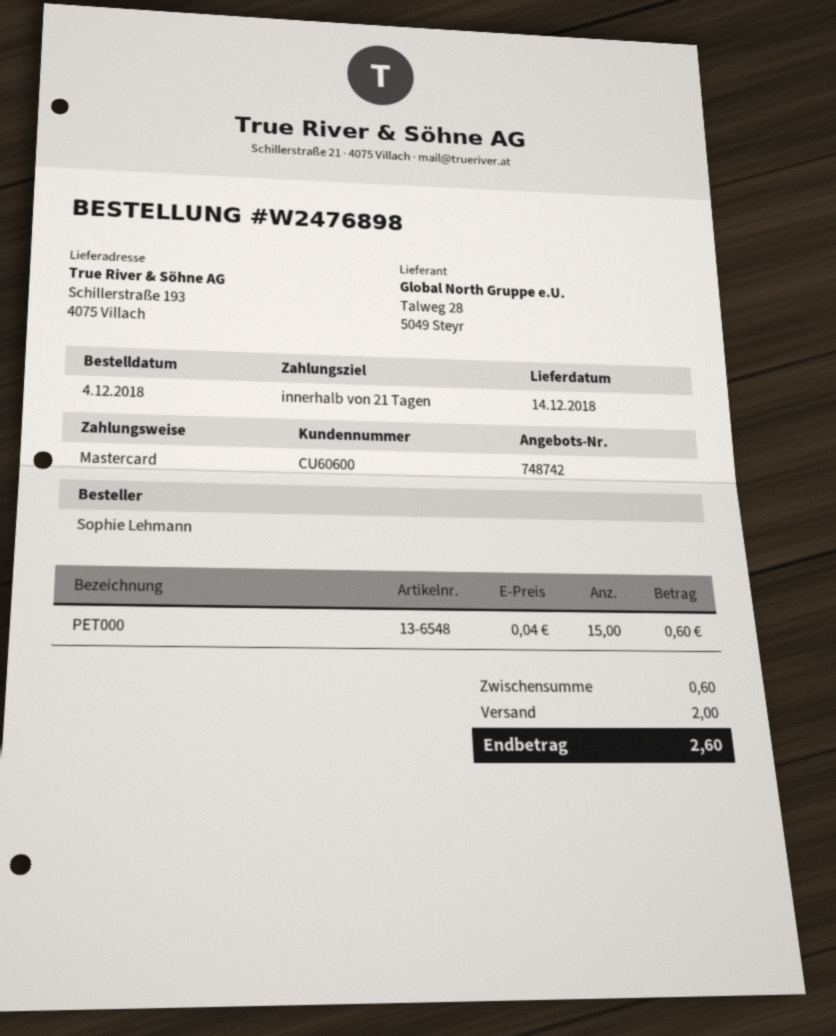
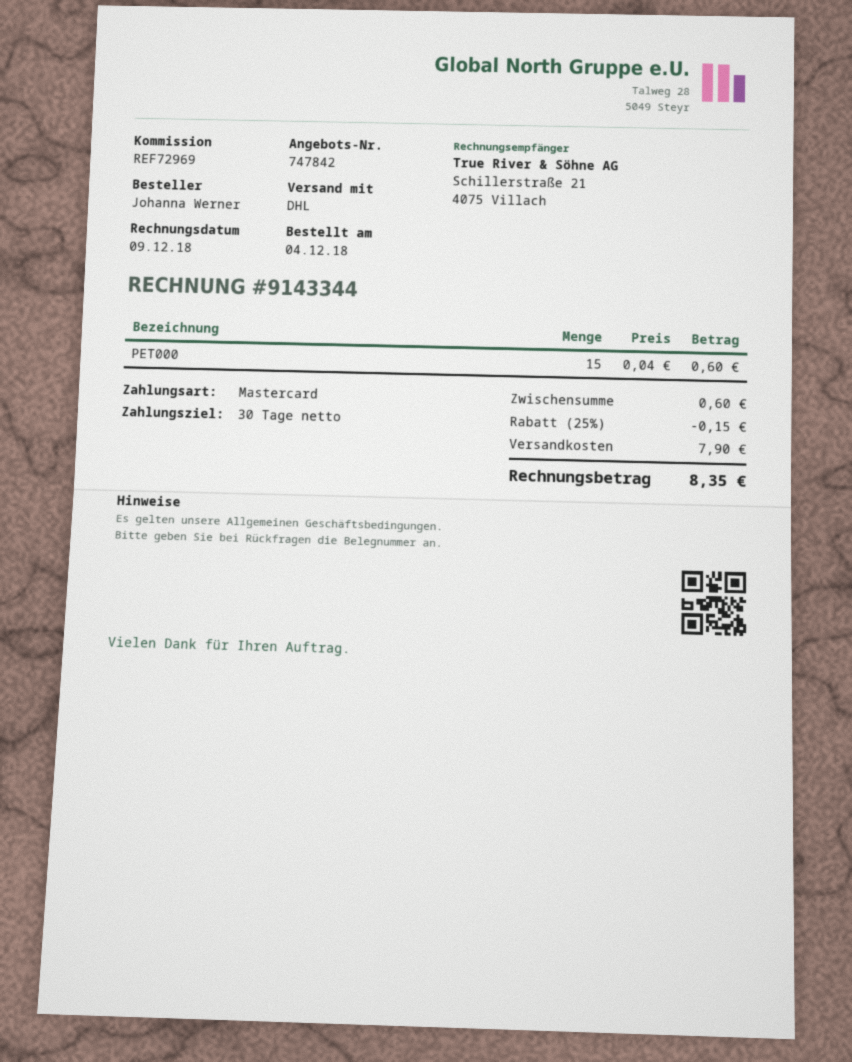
quote number: 748742 -> 747842
payment terms: 21 days -> 30 days
ordered by: Sophie Lehmann -> Johanna Werner
discount: none -> 25% = 0.15
shipping: 2.00 -> 7.90
total: 2.60 -> 8.35

